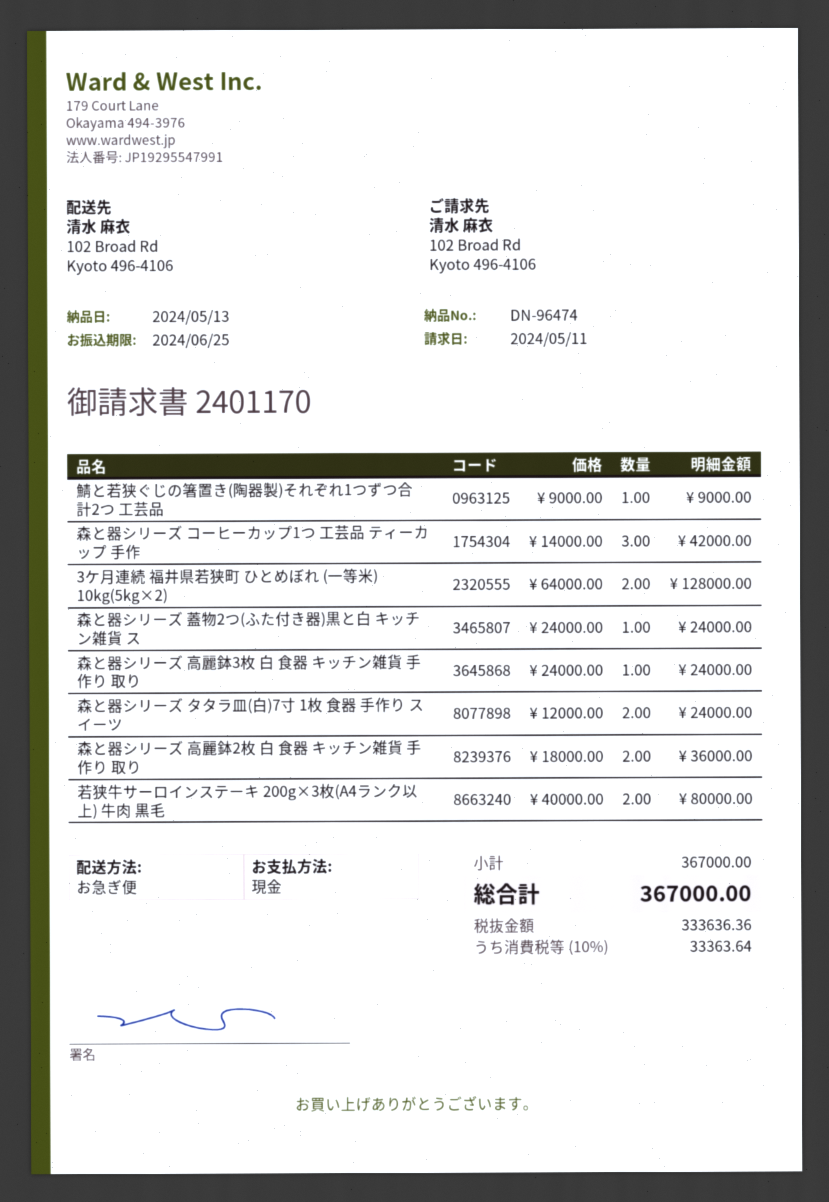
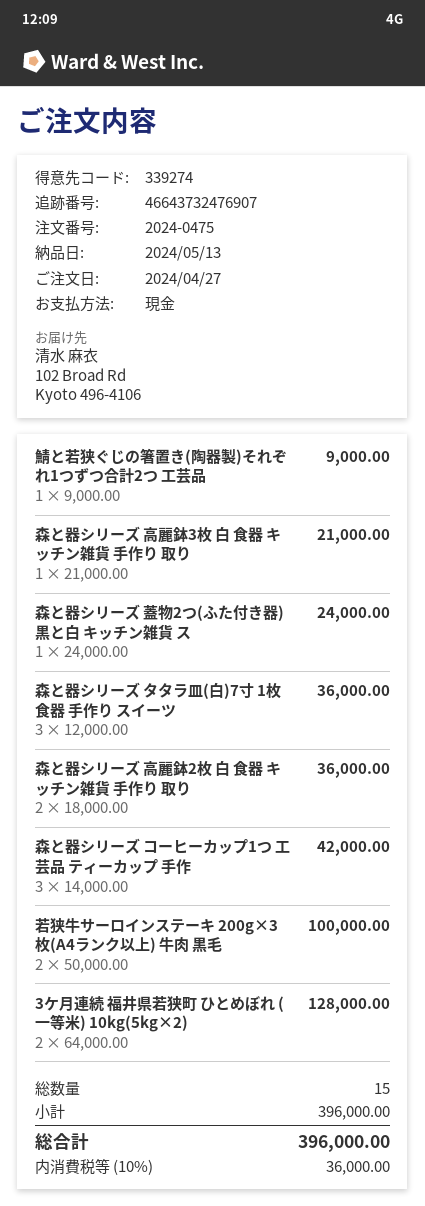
森と器シリーズ 高麗鉢3枚 白 食器 キッチン雑貨 手作り 取り: 1 x 24000.00 = 24000.00 -> 1 x 21000.00 = 21000.00
森と器シリーズ タタラ皿(白)7寸 1枚 食器 手作り スイーツ: 2 x 12000.00 = 24000.00 -> 3 x 12000.00 = 36000.00
若狭牛サーロインステーキ 200g×3枚(A4ランク以上) 牛肉 黒毛: 2 x 40000.00 = 80000.00 -> 2 x 50000.00 = 100000.00
subtotal: 367000.00 -> 396000.00
tax: 10% = 33363.64 -> 10% = 36000.00
total: 367000.00 -> 396000.00

